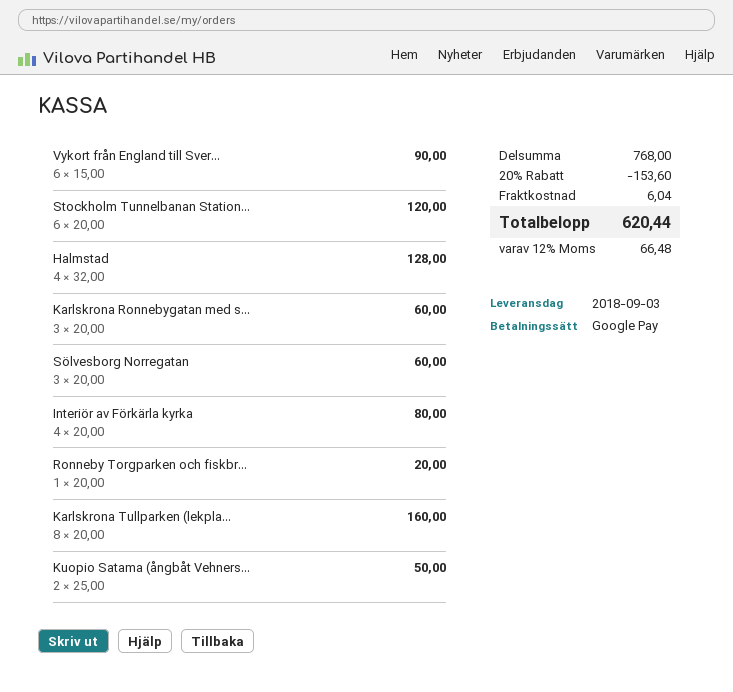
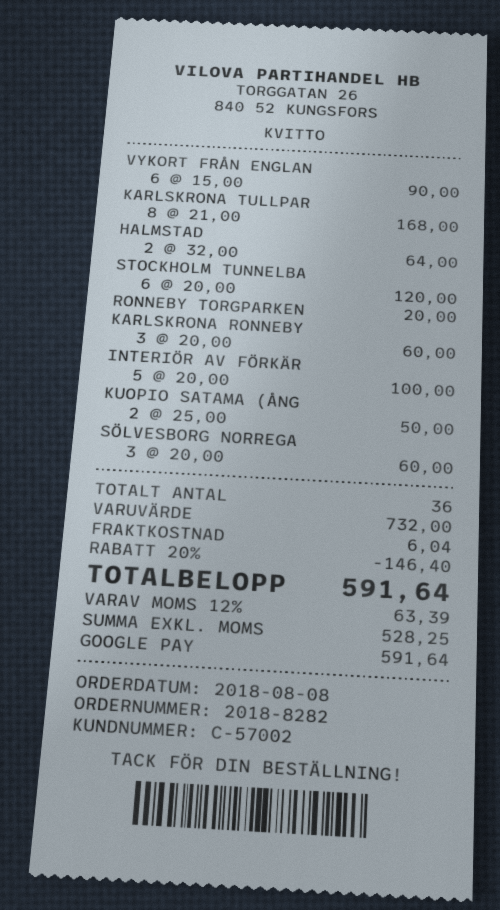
Halmstad: 4 x 32.00 = 128.00 -> 2 x 32.00 = 64.00
Interiör av Förkärla kyrka: 4 x 20.00 = 80.00 -> 5 x 20.00 = 100.00
Karlskrona Tullparken (lekpla...: 8 x 20.00 = 160.00 -> 8 x 21.00 = 168.00
subtotal: 768.00 -> 732.00
discount: 20% = 153.60 -> 20% = 146.40
tax: 12% = 66.48 -> 12% = 63.39
total: 620.44 -> 591.64

